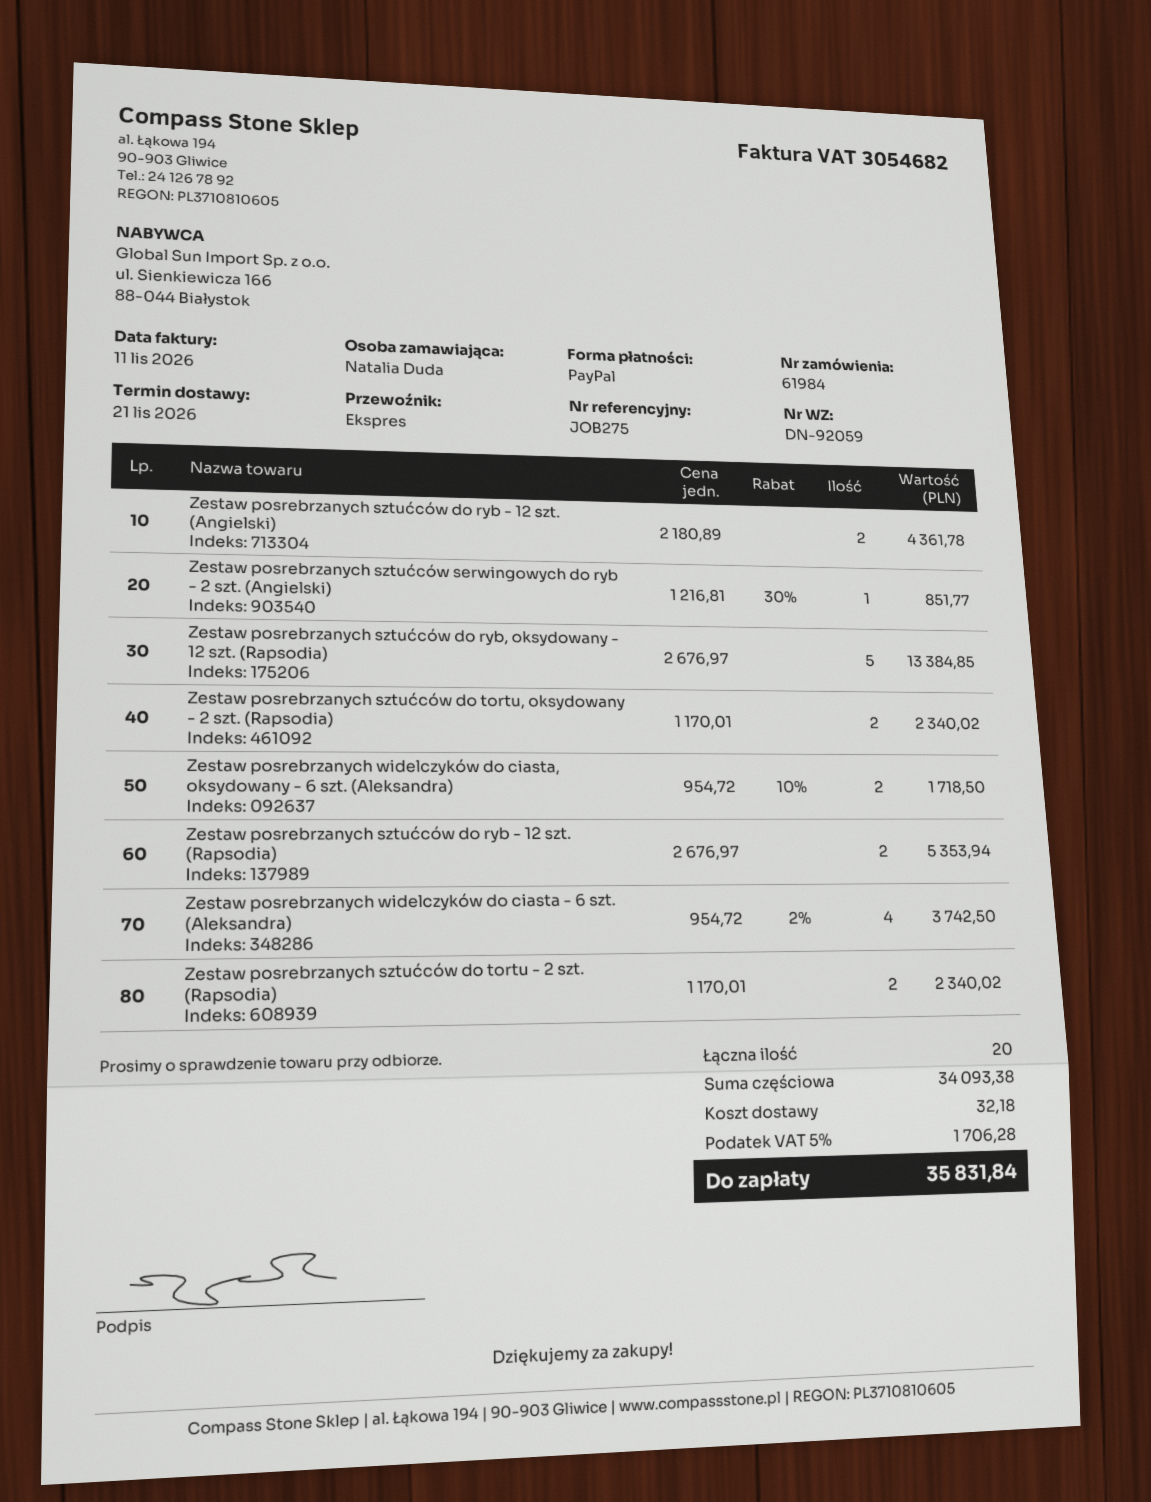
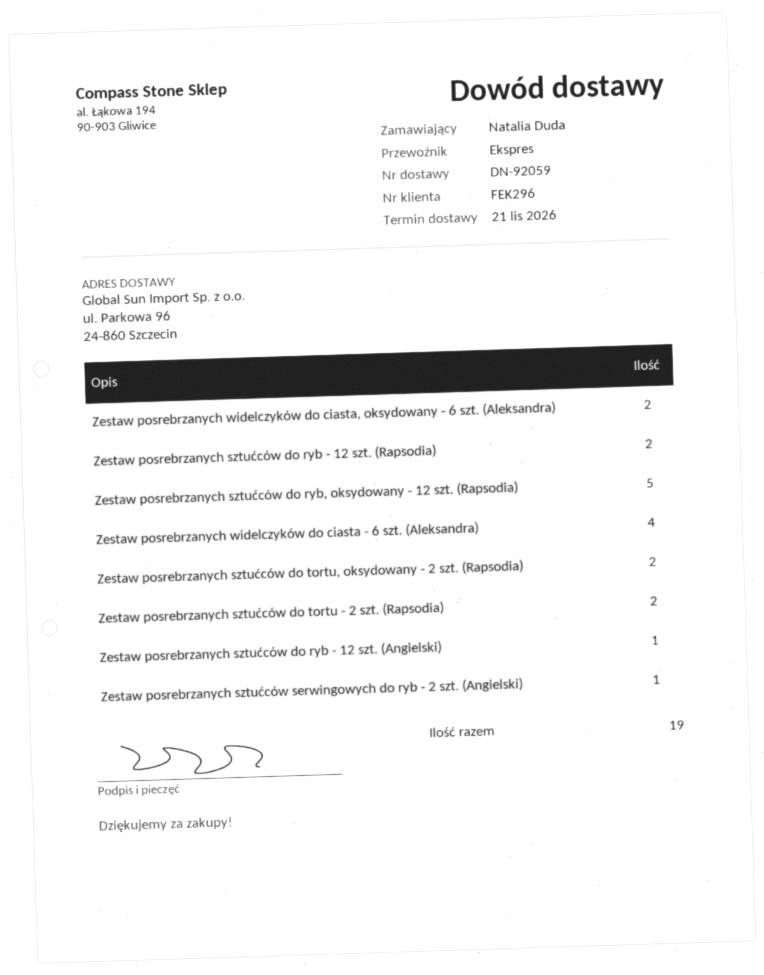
Zestaw posrebrzanych sztućców do ryb - 12 szt. (Angielski): 2 -> 1
total quantity: 20 -> 19

